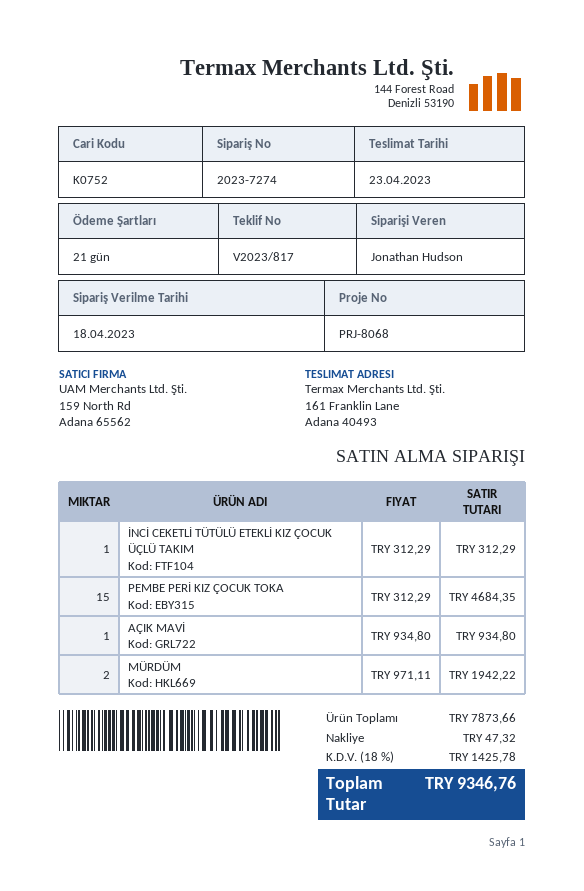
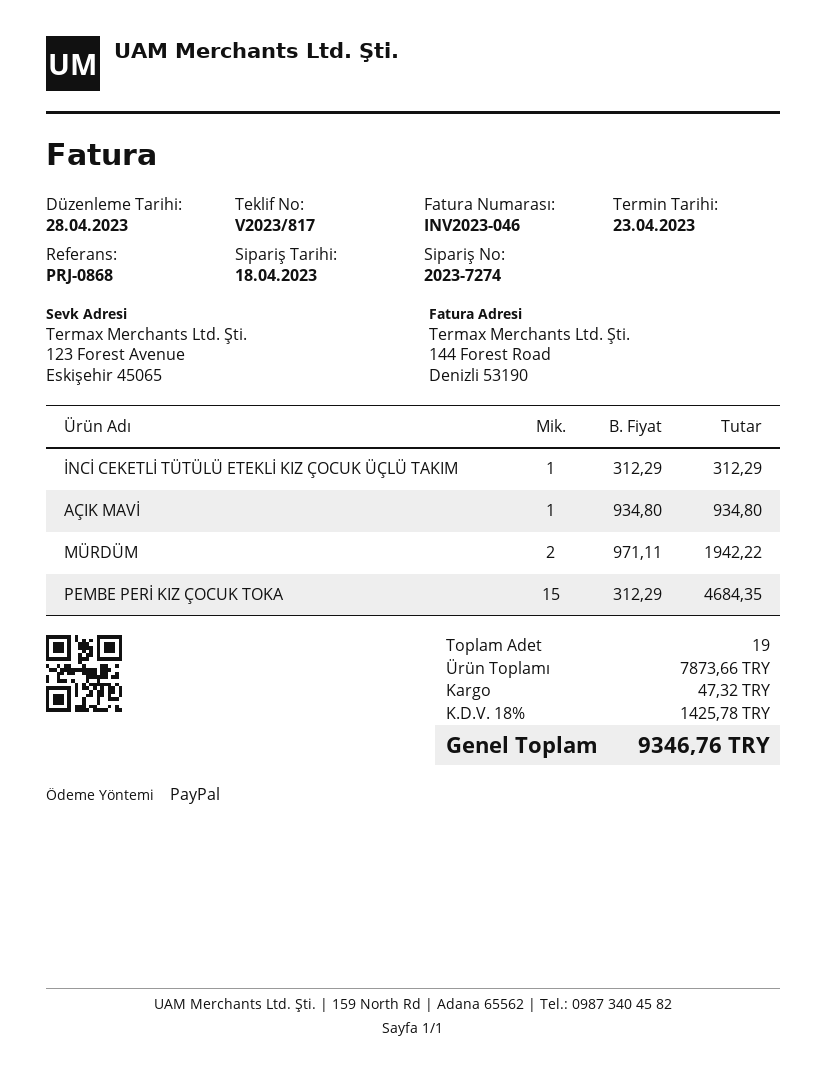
reference: PRJ-8068 -> PRJ-0868
ship to: 161 Franklin Lane, Adana 40493 -> 123 Forest Avenue, Eskişehir 45065

